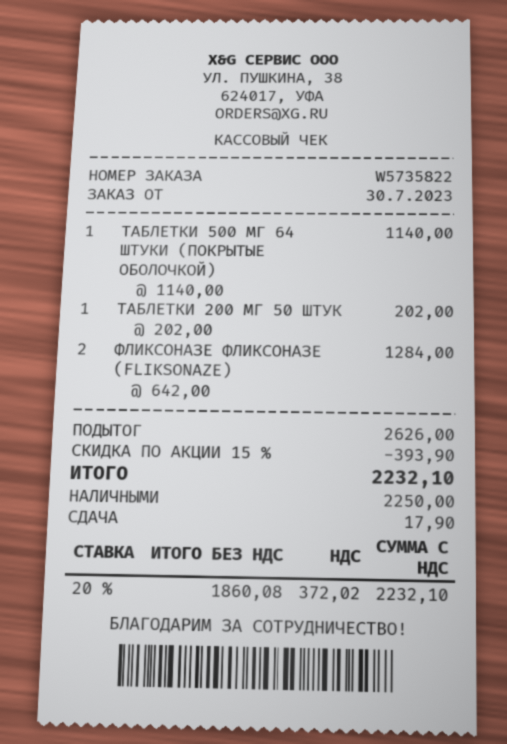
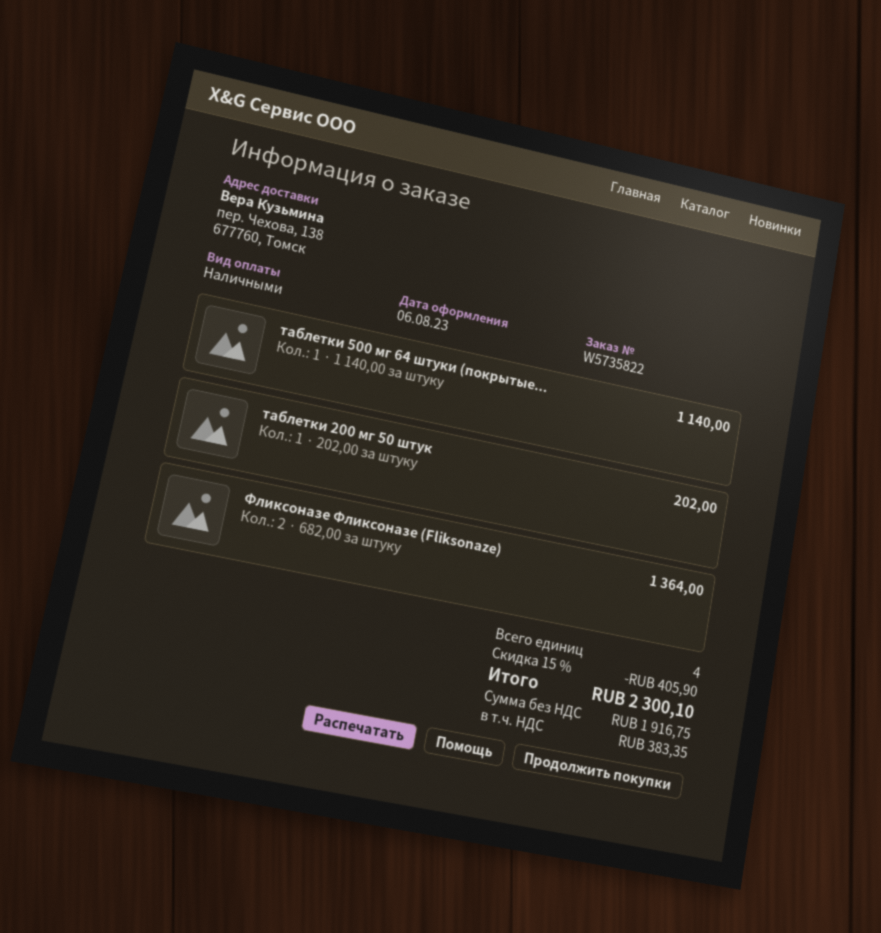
order date: 2023-07-30 -> 2023-08-06
ФЛИКСОНАЗЕ ФЛИКСОНАЗЕ (FLIKSONAZE): 2 x 642.00 = 1284.00 -> 2 x 682.00 = 1364.00
discount: 15% = 393.90 -> 15% = 405.90
net: 1860.08 -> 1916.75
tax: 372.02 -> 383.35
total: 2232.10 -> 2300.10

